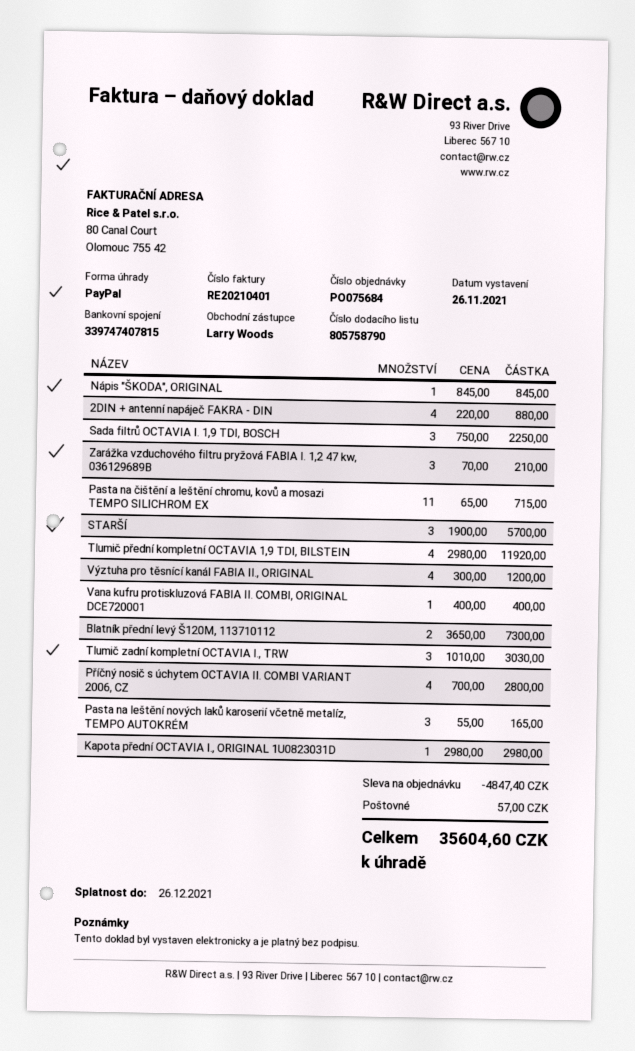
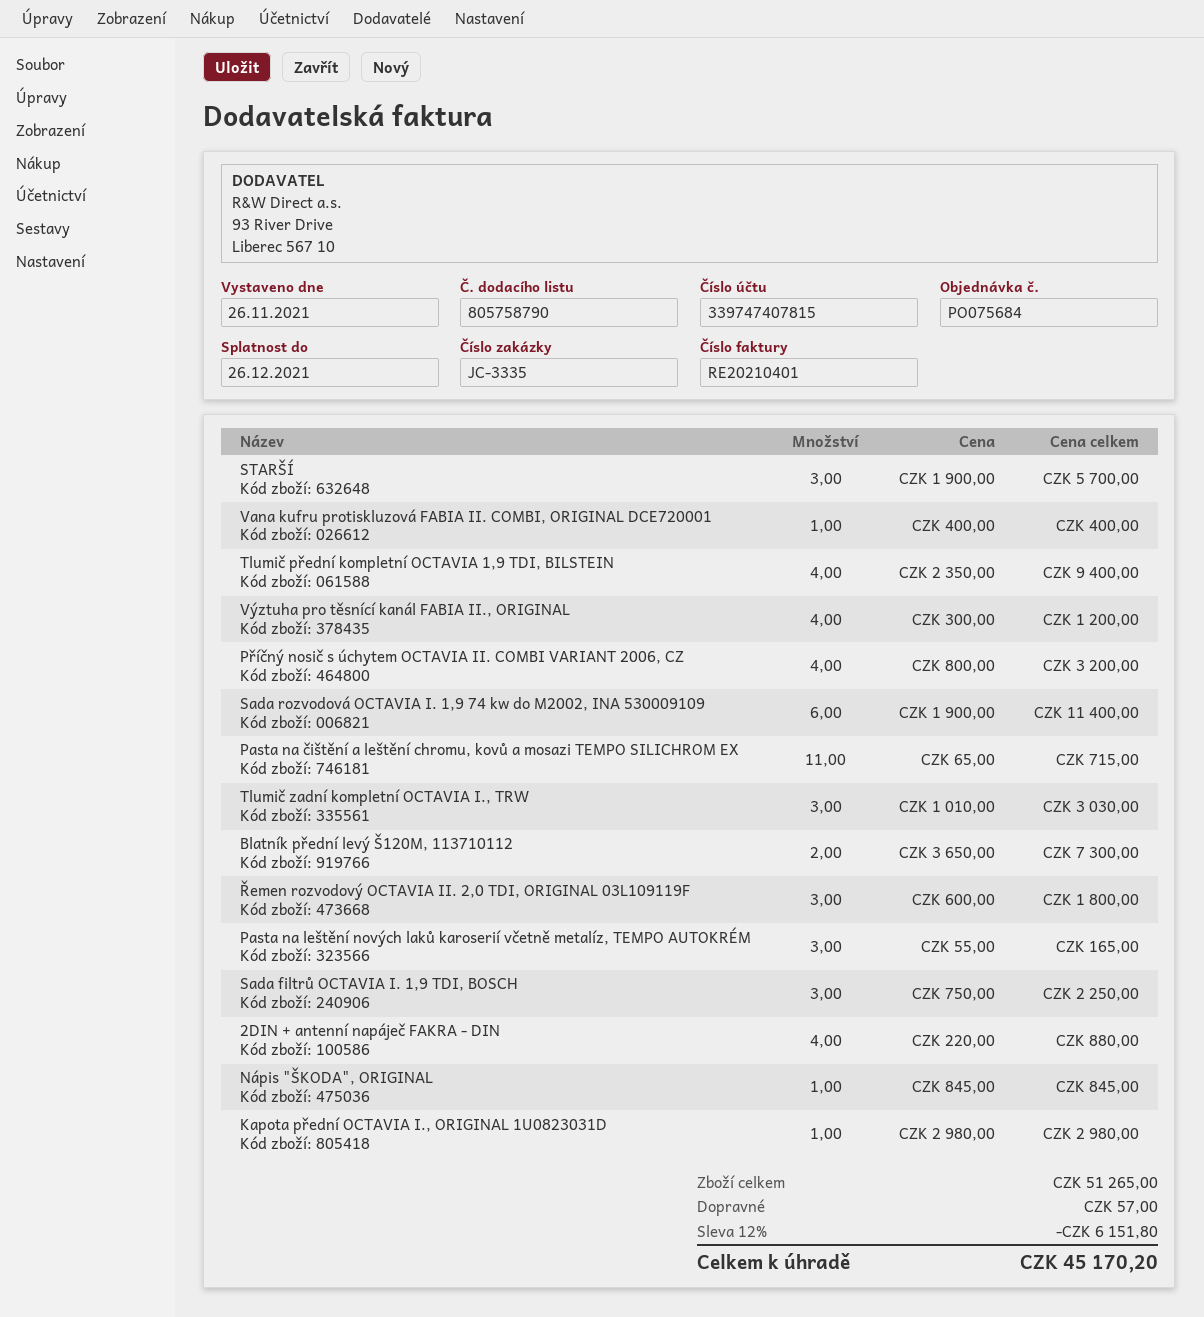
Zarážka vzduchového filtru pryžová FABIA I. 1,2 47 kw, 036129689B: 3 x 70.00 = 210.00 -> none
Tlumič přední kompletní OCTAVIA 1,9 TDI, BILSTEIN: 4 x 2980.00 = 11920.00 -> 4 x 2350.00 = 9400.00
Příčný nosič s úchytem OCTAVIA II. COMBI VARIANT 2006, CZ: 4 x 700.00 = 2800.00 -> 4 x 800.00 = 3200.00
Sada rozvodová OCTAVIA I. 1,9 74 kw do M2002, INA 530009109: none -> 6 x 1900.00 = 11400.00
Řemen rozvodový OCTAVIA II. 2,0 TDI, ORIGINAL 03L109119F: none -> 3 x 600.00 = 1800.00
discount: 4847.40 -> 6151.80
total: 35604.60 -> 45170.20

